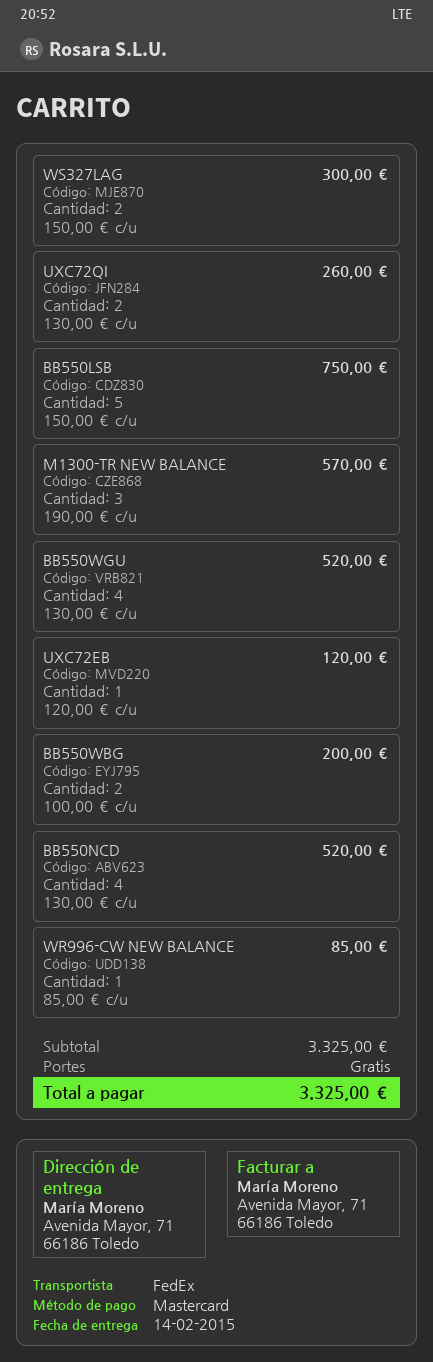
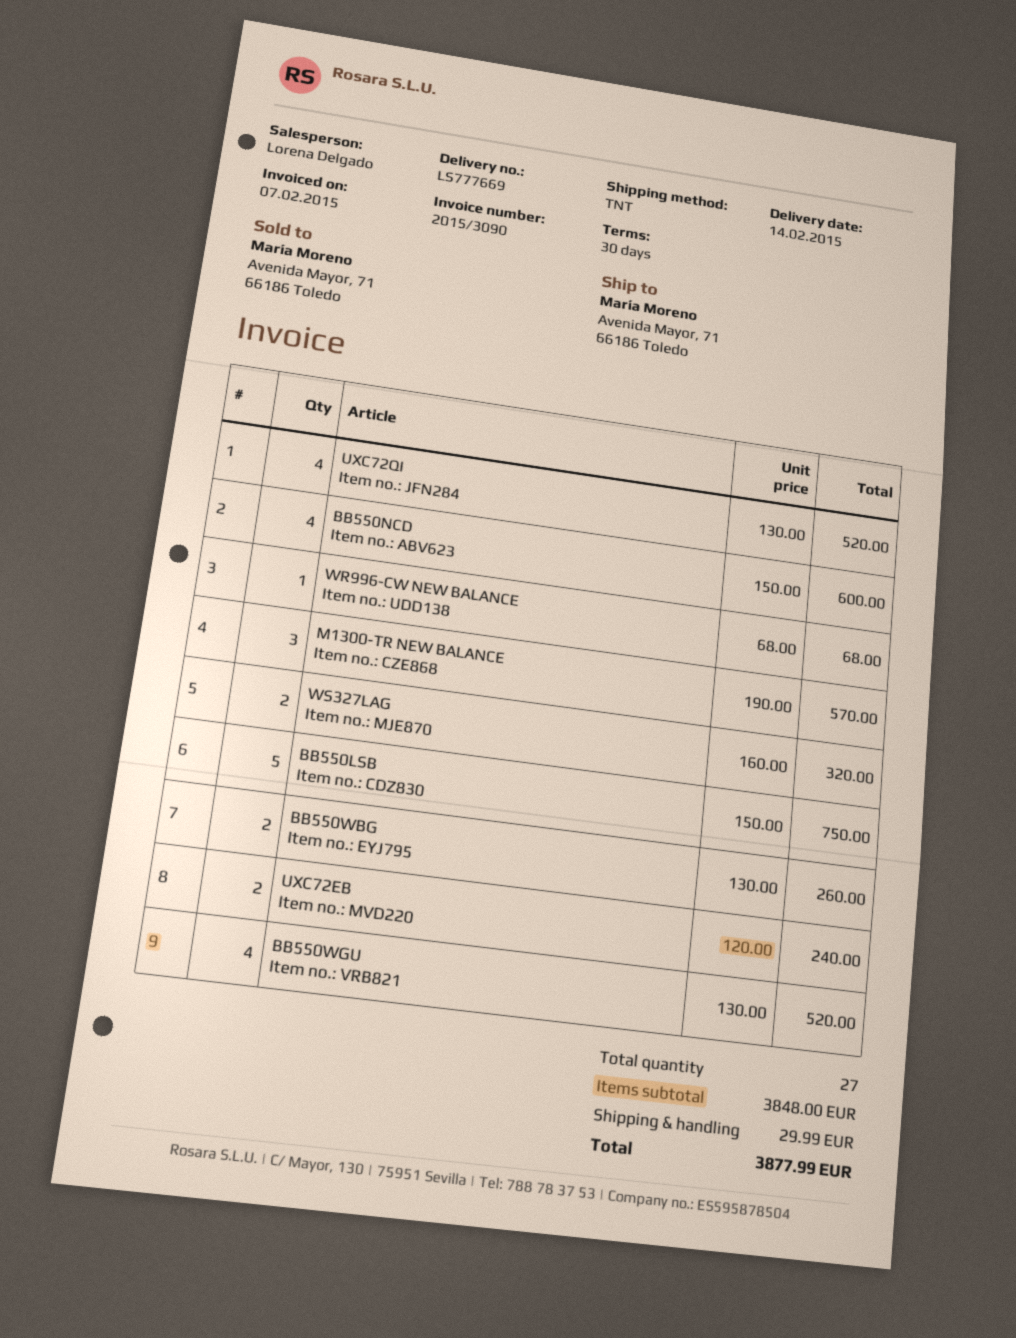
shipping method: FedEx -> TNT
WS327LAG: 2 x 150.00 = 300.00 -> 2 x 160.00 = 320.00
UXC72QI: 2 x 130.00 = 260.00 -> 4 x 130.00 = 520.00
UXC72EB: 1 x 120.00 = 120.00 -> 2 x 120.00 = 240.00
BB550WBG: 2 x 100.00 = 200.00 -> 2 x 130.00 = 260.00
BB550NCD: 4 x 130.00 = 520.00 -> 4 x 150.00 = 600.00
WR996-CW NEW BALANCE: 1 x 85.00 = 85.00 -> 1 x 68.00 = 68.00
subtotal: 3325.00 -> 3848.00
shipping: 0.00 -> 29.99
total: 3325.00 -> 3877.99

